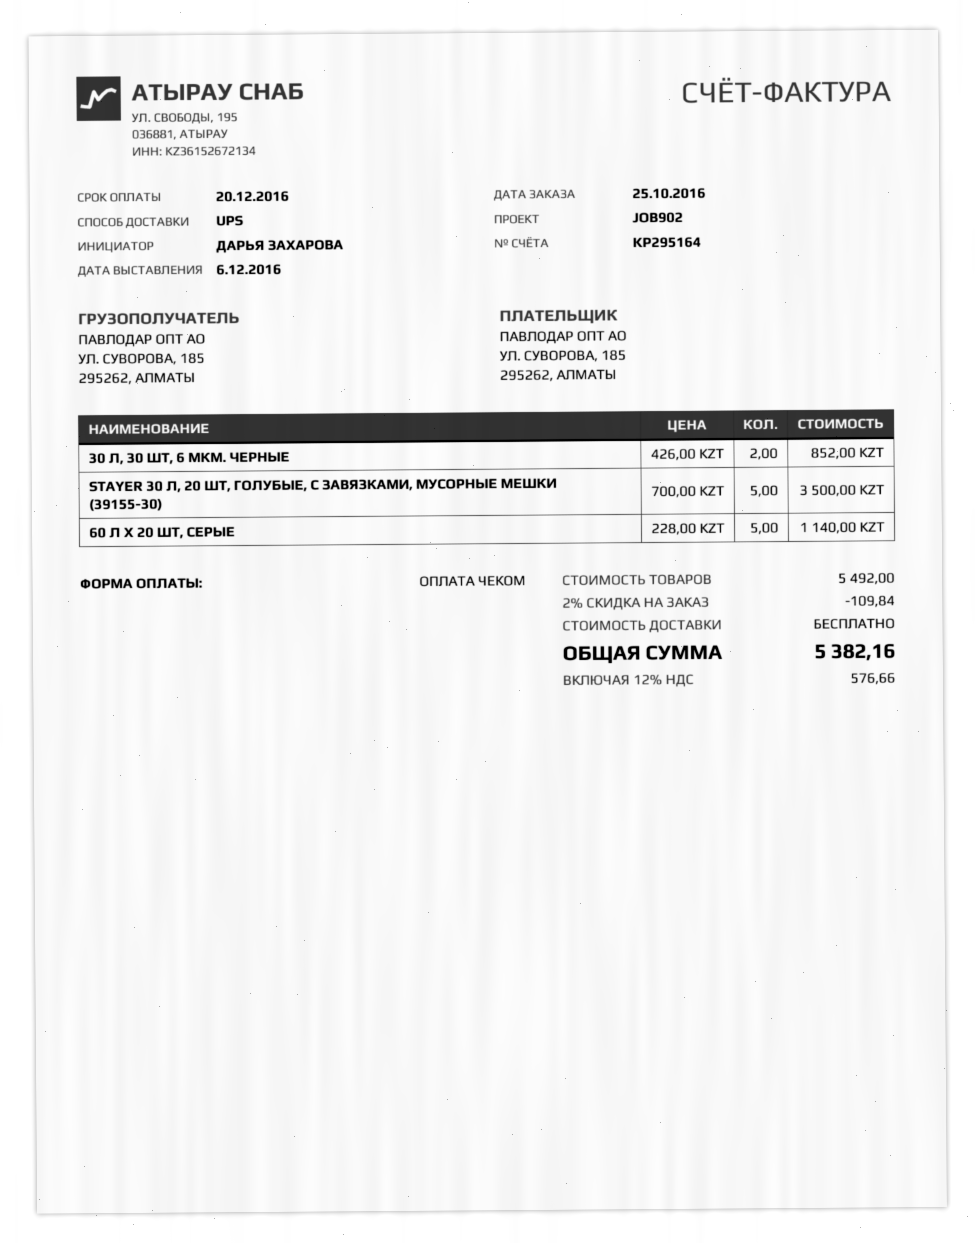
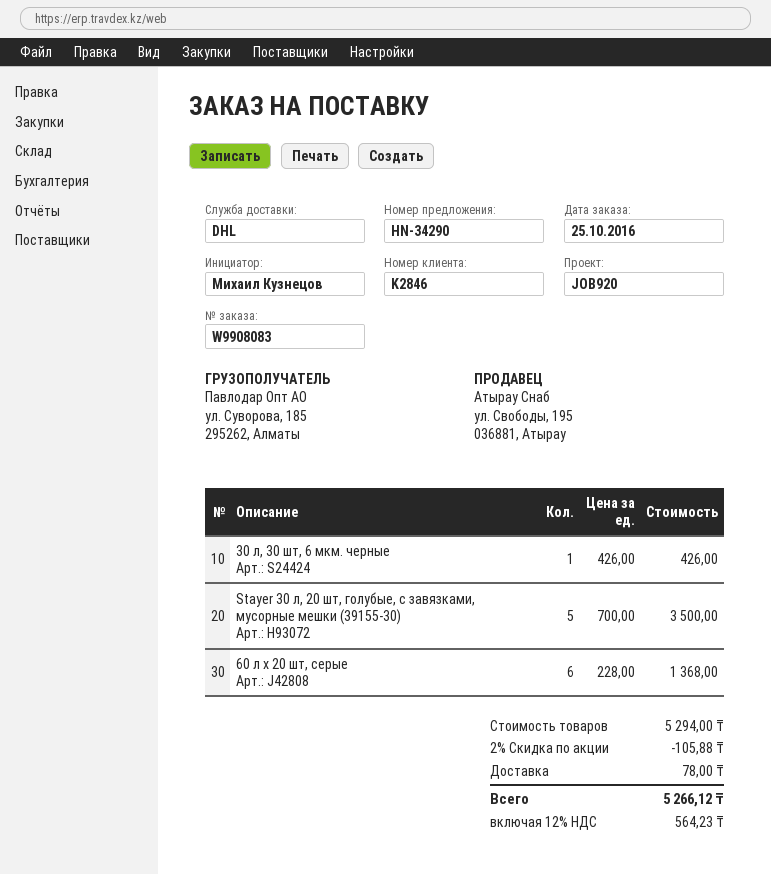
reference: JOB902 -> JOB920
ordered by: ДАРЬЯ ЗАХАРОВА -> Михаил Кузнецов
shipping method: UPS -> DHL
30 Л, 30 ШТ, 6 МКМ. ЧЕРНЫЕ: 2 x 426.00 = 852.00 -> 1 x 426.00 = 426.00
60 Л X 20 ШТ, СЕРЫЕ: 5 x 228.00 = 1140.00 -> 6 x 228.00 = 1368.00
subtotal: 5492.00 -> 5294.00
discount: 2% = 109.84 -> 2% = 105.88
shipping: 0.00 -> 78.00
tax: 12% = 576.66 -> 12% = 564.23
total: 5382.16 -> 5266.12

